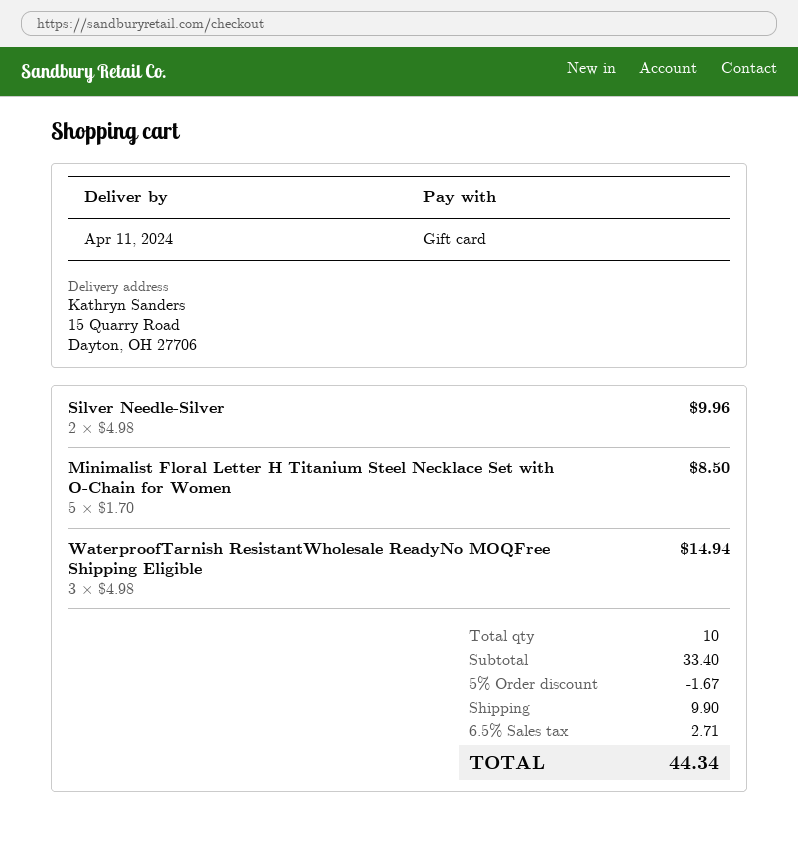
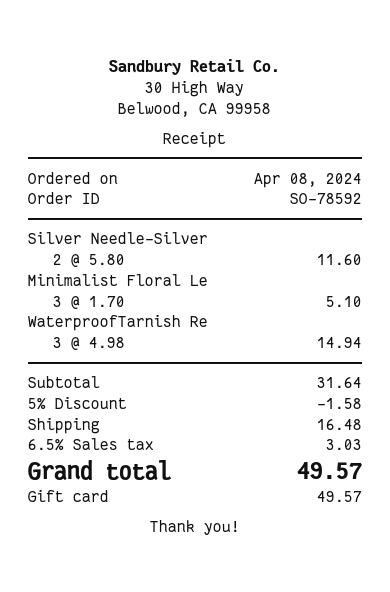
Silver Needle-Silver: 2 x 4.98 = 9.96 -> 2 x 5.80 = 11.60
Minimalist Floral Letter H Titanium Steel Necklace Set with O-Chain for Women: 5 x 1.70 = 8.50 -> 3 x 1.70 = 5.10
subtotal: 33.40 -> 31.64
discount: 5% = 1.67 -> 5% = 1.58
shipping: 9.90 -> 16.48
tax: 6.5% = 2.71 -> 6.5% = 3.03
total: 44.34 -> 49.57

